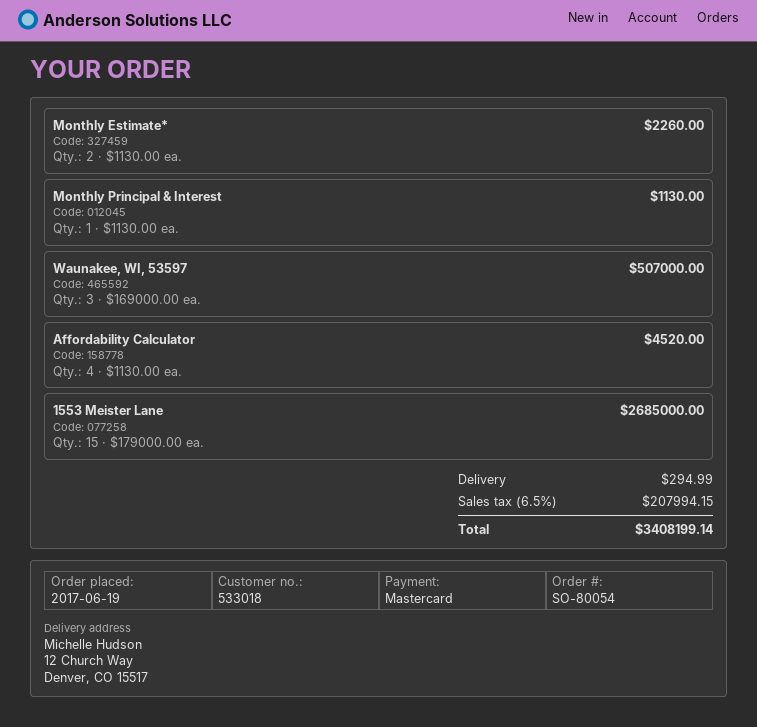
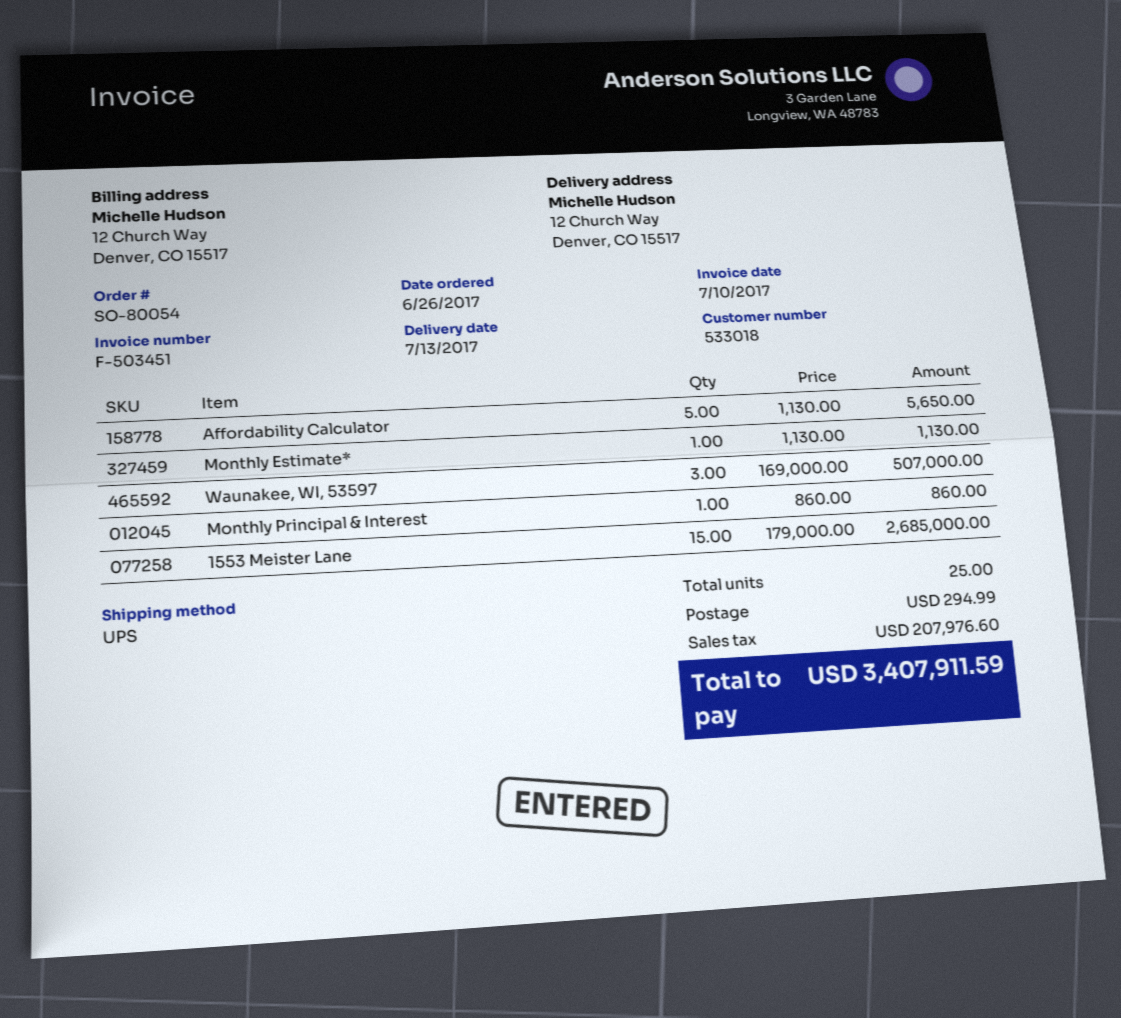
order date: 2017-06-19 -> 2017-06-26
Monthly Estimate*: 2 x 1130.00 = 2260.00 -> 1 x 1130.00 = 1130.00
Monthly Principal & Interest: 1 x 1130.00 = 1130.00 -> 1 x 860.00 = 860.00
Affordability Calculator: 4 x 1130.00 = 4520.00 -> 5 x 1130.00 = 5650.00
tax: 207994.15 -> 207976.60
total: 3408199.14 -> 3407911.59

